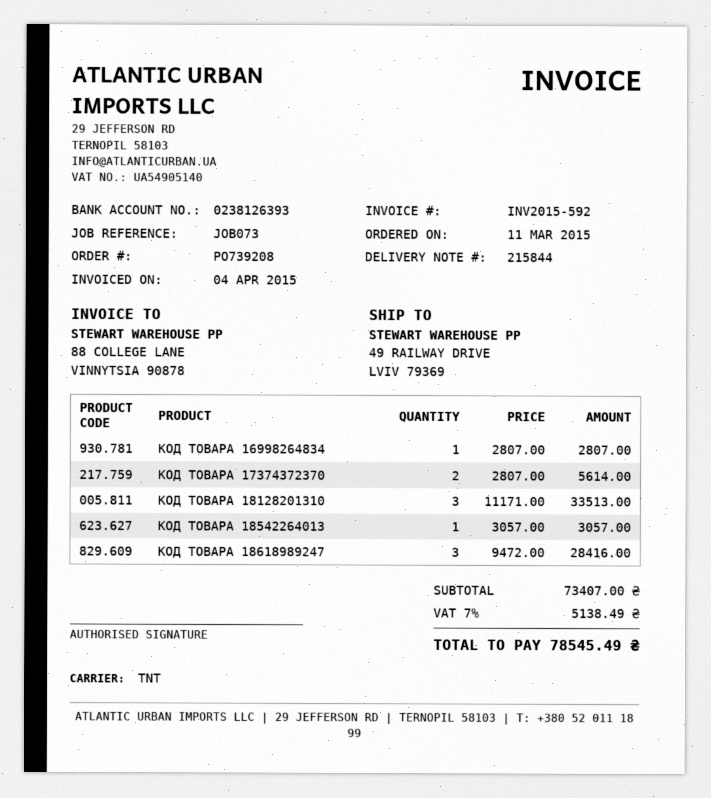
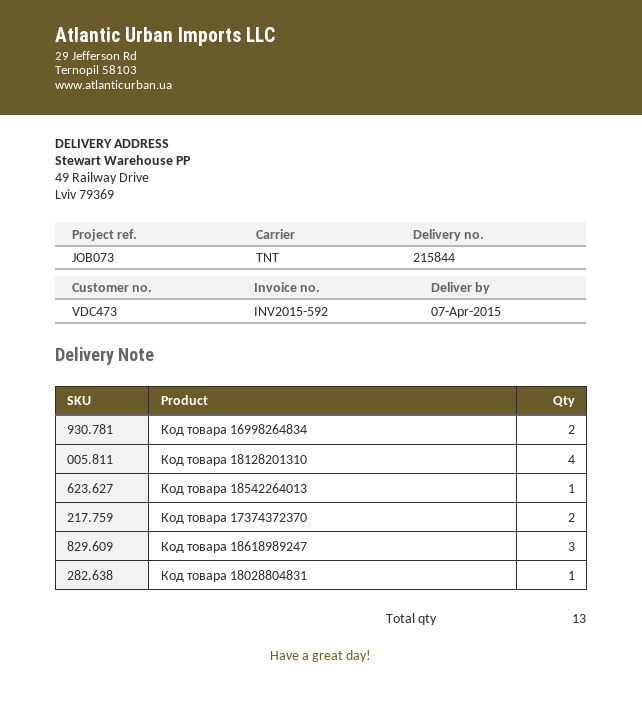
КОД ТОВАРА 16998264834: 1 -> 2
КОД ТОВАРА 18128201310: 3 -> 4
Код товара 18028804831: none -> 1

